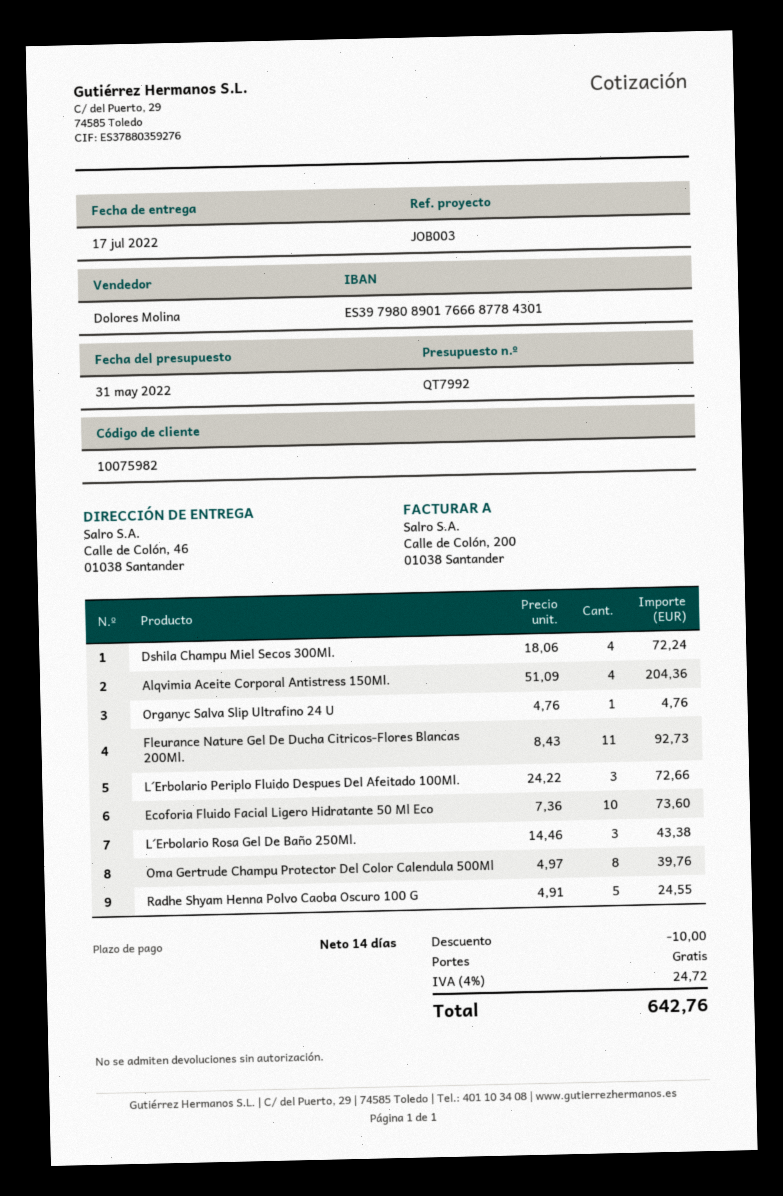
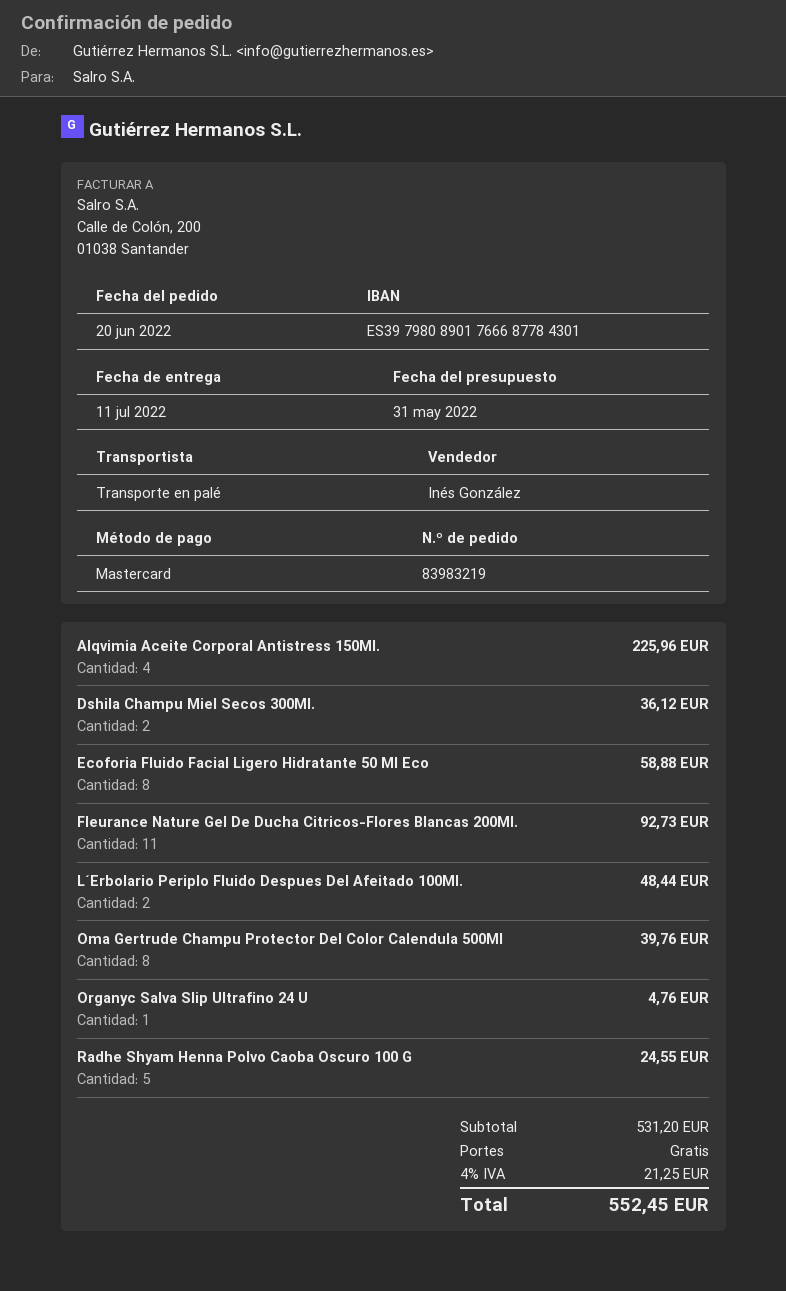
delivery date: 2022-07-17 -> 2022-07-11
sales rep: Dolores Molina -> Inés González
Dshila Champu Miel Secos 300Ml.: 4 for 72.24 -> 2 for 36.12
Alqvimia Aceite Corporal Antistress 150Ml.: 4 for 204.36 -> 4 for 225.96
L´Erbolario Periplo Fluido Despues Del Afeitado 100Ml.: 3 for 72.66 -> 2 for 48.44
Ecoforia Fluido Facial Ligero Hidratante 50 Ml Eco: 10 for 73.60 -> 8 for 58.88
L´Erbolario Rosa Gel De Baño 250Ml.: 3 for 43.38 -> none
discount: 10.00 -> none
tax: 4% = 24.72 -> 4% = 21.25
total: 642.76 -> 552.45

